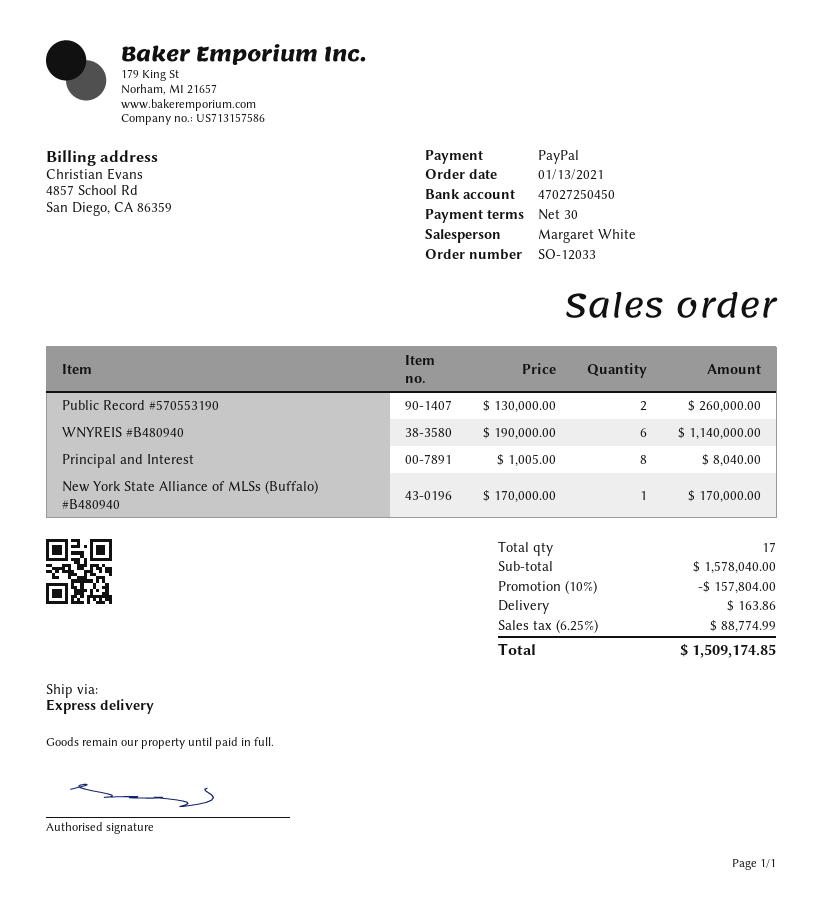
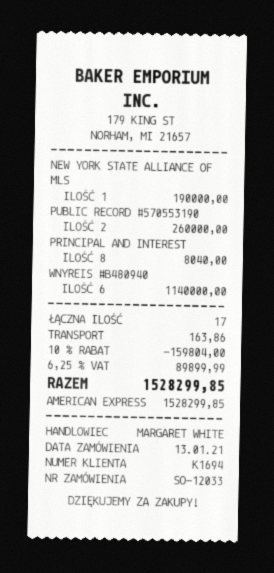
payment method: PayPal -> American Express
New York State Alliance of MLSs (Buffalo) #B480940: 1 for 170000.00 -> 1 for 190000.00
discount: 10% = 157804.00 -> 10% = 159804.00
tax: 6.25% = 88774.99 -> 6.25% = 89899.99
total: 1509174.85 -> 1528299.85

